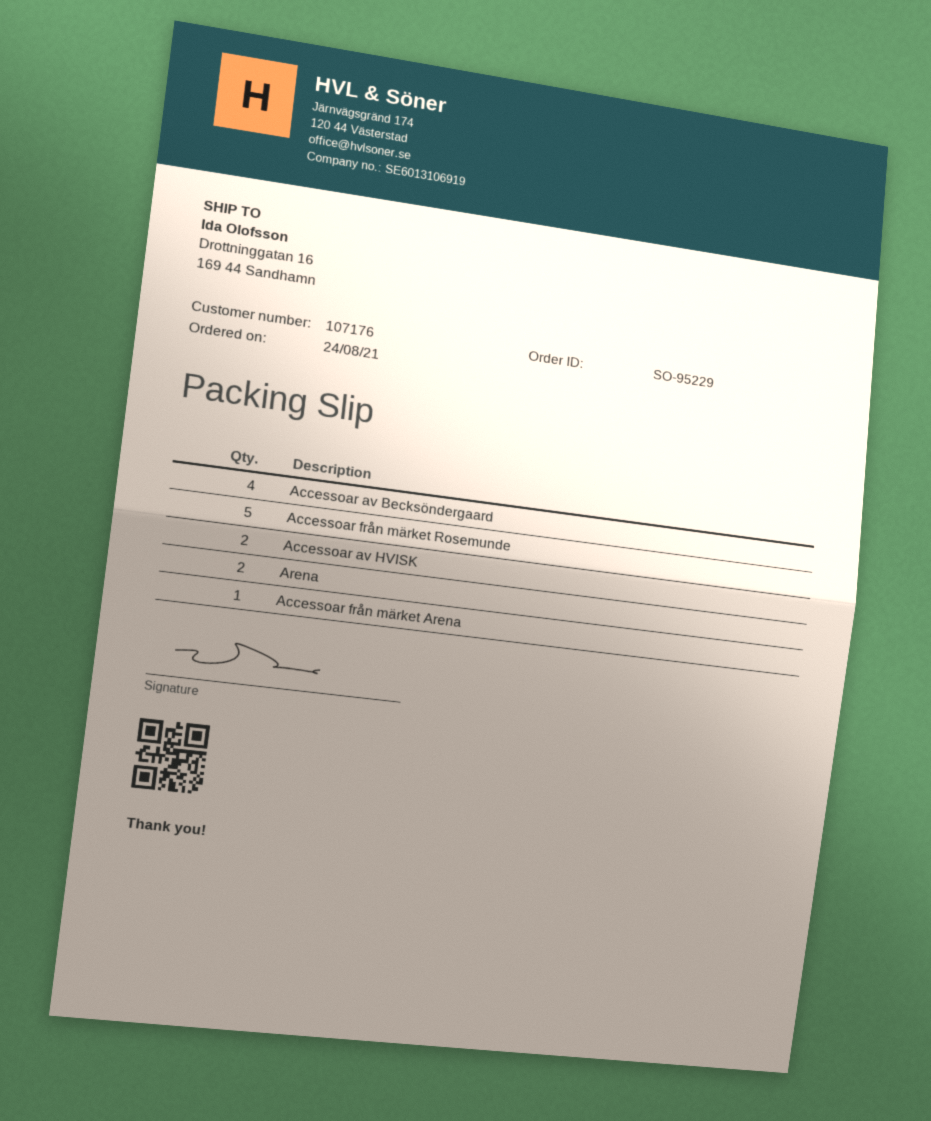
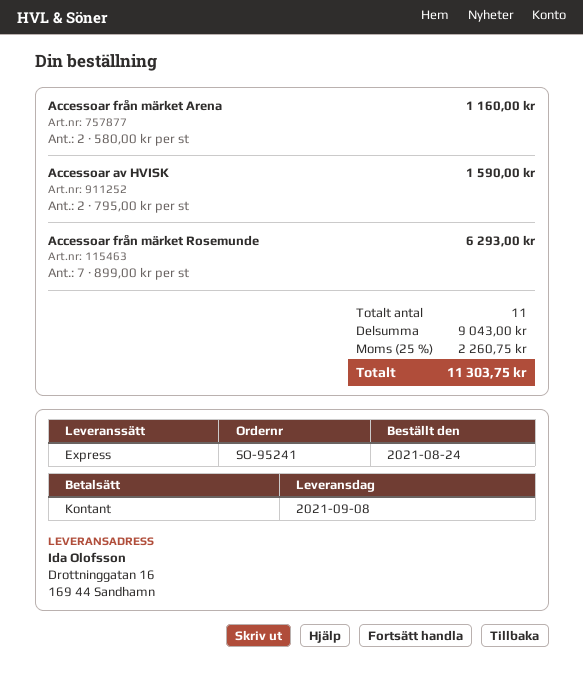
order number: SO-95229 -> SO-95241
Accessoar av Becksöndergaard: 4 -> none
Accessoar från märket Rosemunde: 5 -> 7
Arena: 2 -> none
Accessoar från märket Arena: 1 -> 2

